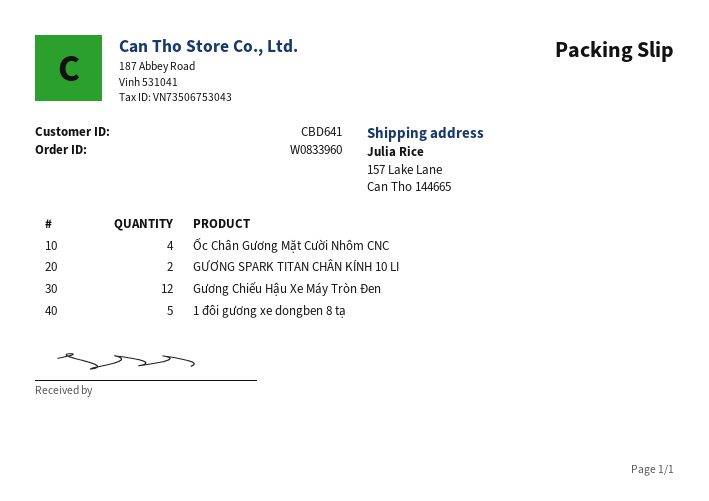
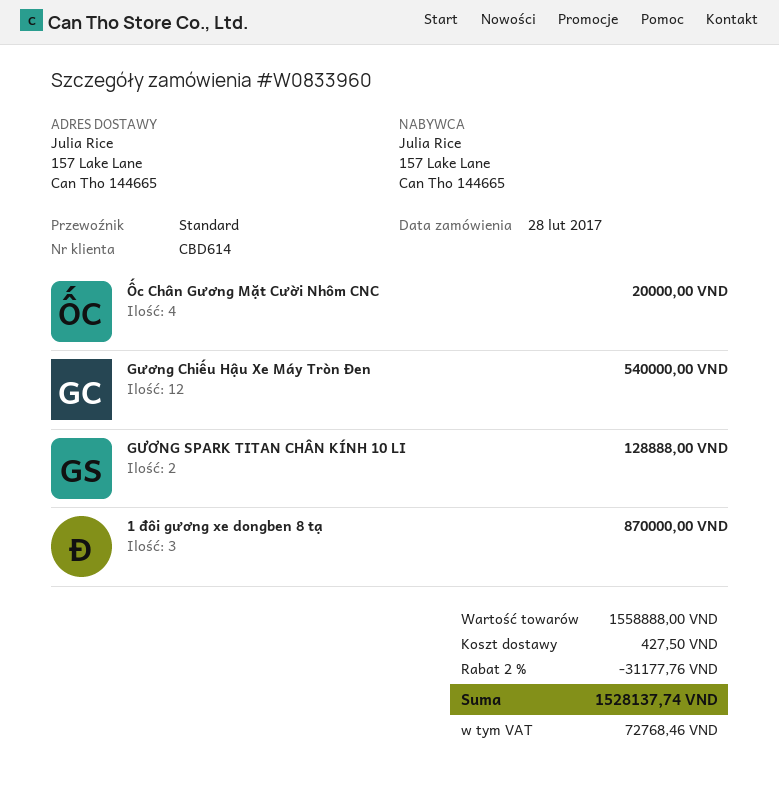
customer number: CBD641 -> CBD614
1 đôi gương xe dongben 8 tạ: 5 -> 3

